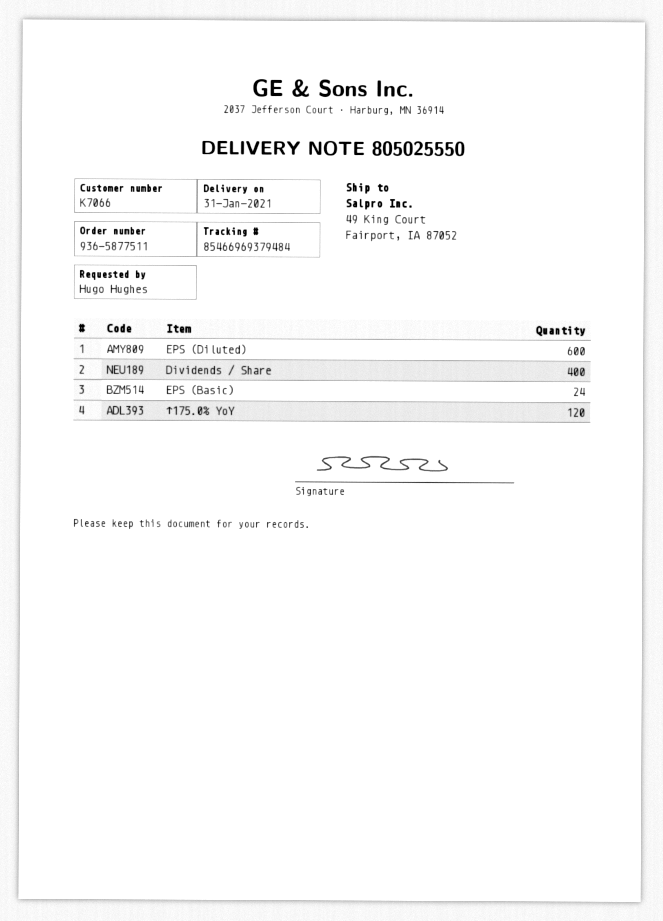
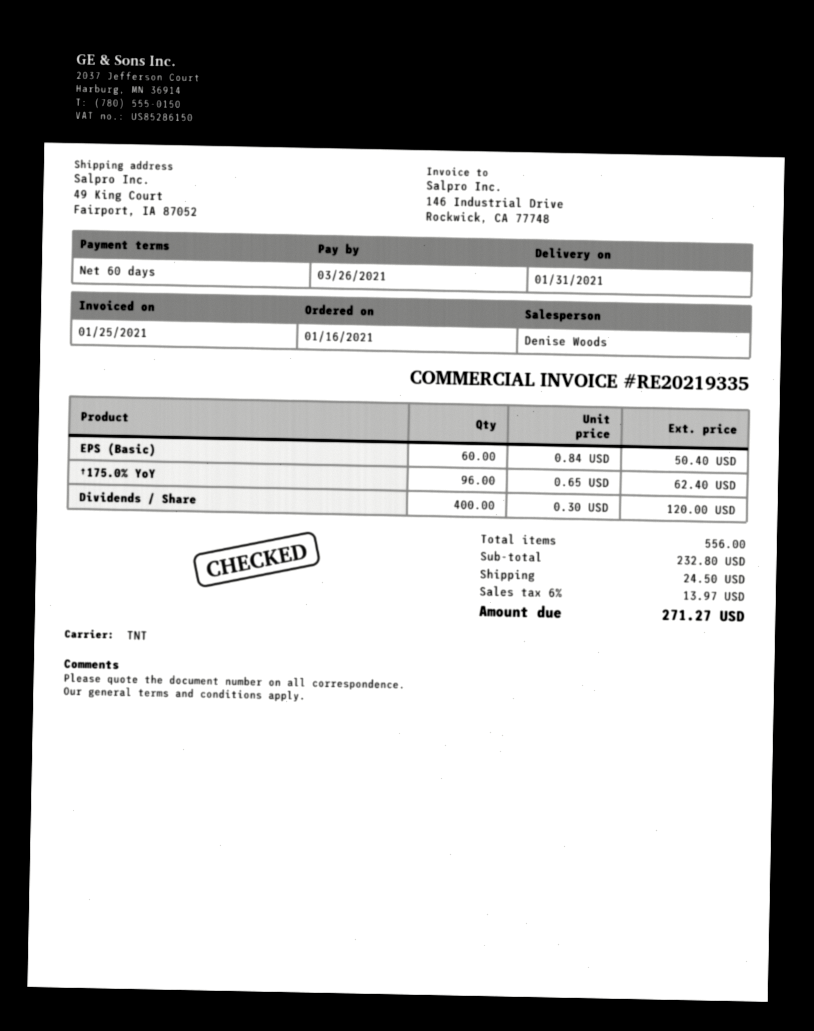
EPS (Diluted): 600 -> none
EPS (Basic): 24 -> 60
↑175.0% YoY: 120 -> 96

